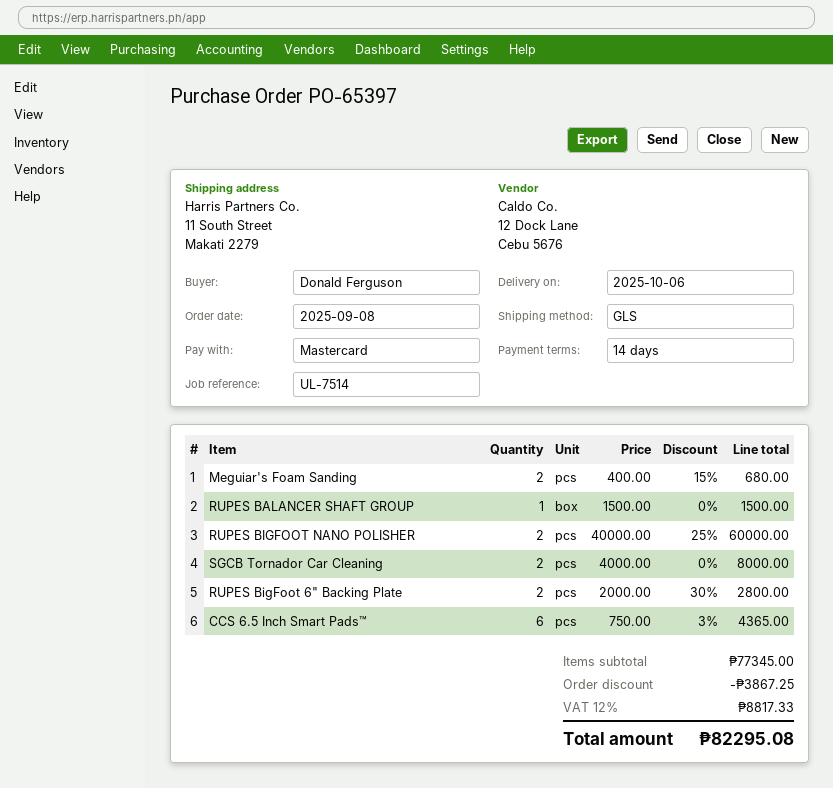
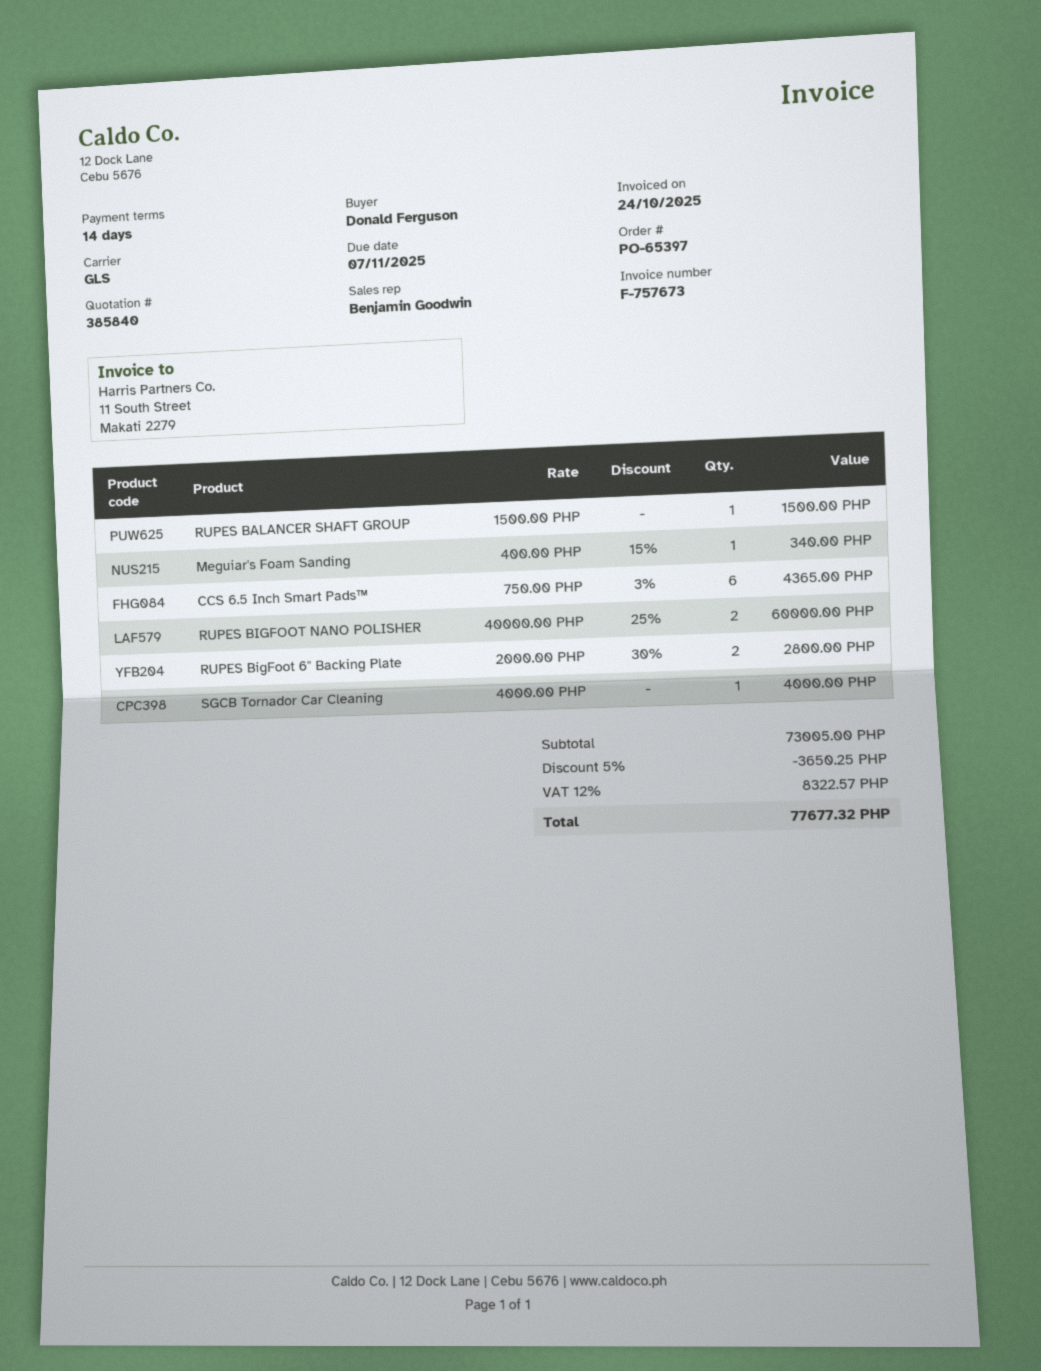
Meguiar's Foam Sanding: 2 x 400.00 - 15% = 680.00 -> 1 x 400.00 - 15% = 340.00
SGCB Tornador Car Cleaning: 2 x 4000.00 = 8000.00 -> 1 x 4000.00 = 4000.00
subtotal: 77345.00 -> 73005.00
discount: 3867.25 -> 3650.25
tax: 12% = 8817.33 -> 12% = 8322.57
total: 82295.08 -> 77677.32

